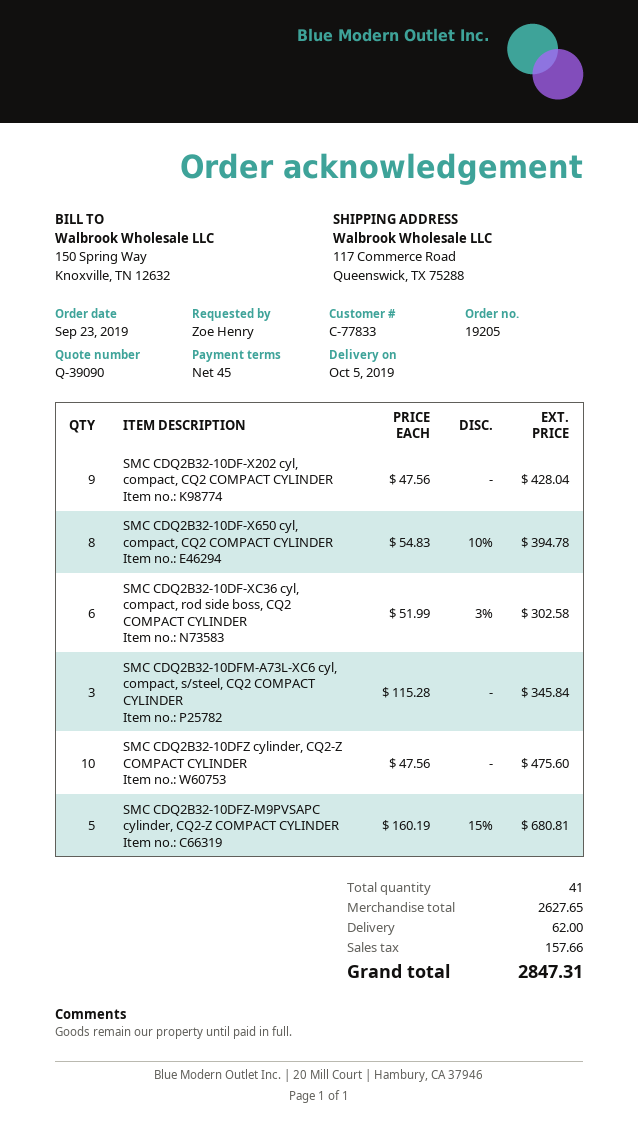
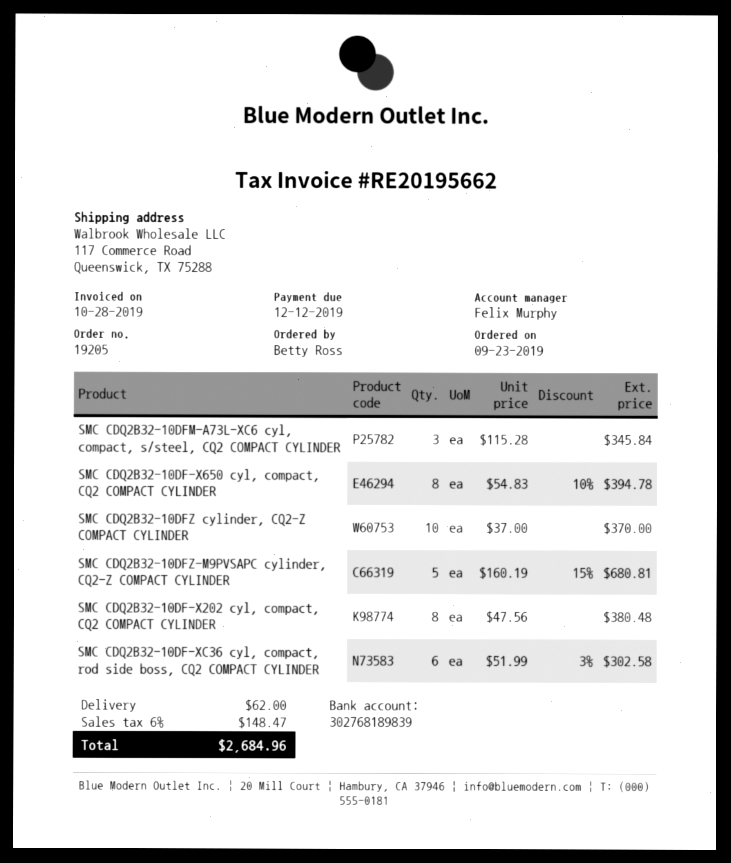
ordered by: Zoe Henry -> Betty Ross
SMC CDQ2B32-10DF-X202 cyl, compact, CQ2 COMPACT CYLINDER: 9 x 47.56 = 428.04 -> 8 x 47.56 = 380.48
SMC CDQ2B32-10DFZ cylinder, CQ2-Z COMPACT CYLINDER: 10 x 47.56 = 475.60 -> 10 x 37.00 = 370.00
tax: 157.66 -> 148.47
total: 2847.31 -> 2684.96

